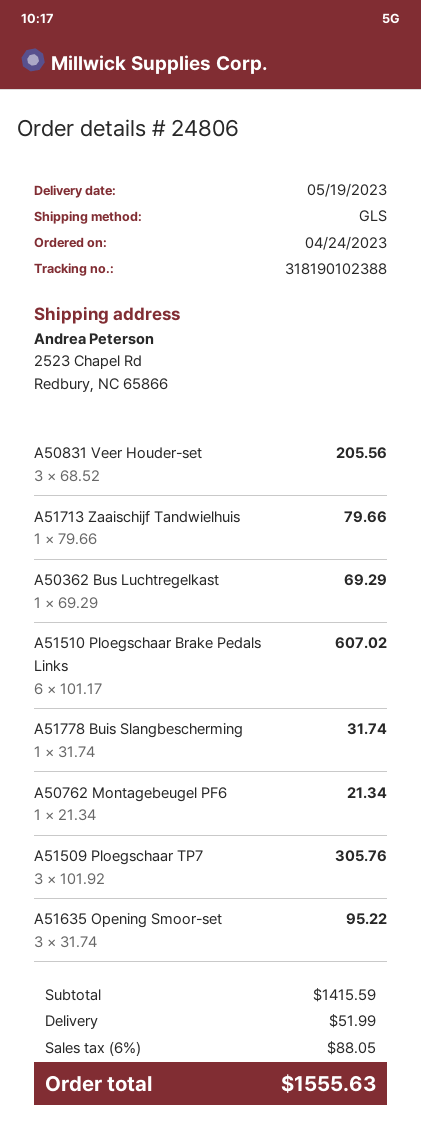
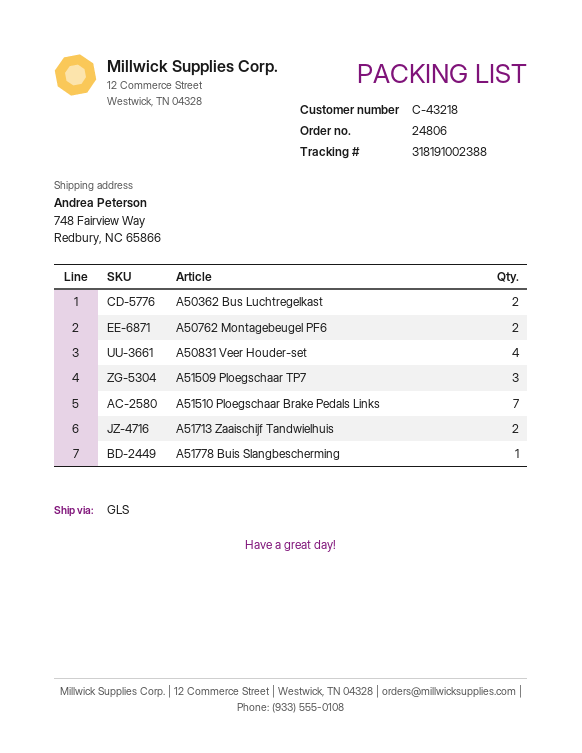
tracking number: 318190102388 -> 318191002388
ship to: 2523 Chapel Rd, Redbury, NC 65866 -> 748 Fairview Way, Redbury, NC 65866
A50831 Veer Houder-set: 3 -> 4
A51713 Zaaischijf Tandwielhuis: 1 -> 2
A50362 Bus Luchtregelkast: 1 -> 2
A51510 Ploegschaar Brake Pedals Links: 6 -> 7
A50762 Montagebeugel PF6: 1 -> 2
A51635 Opening Smoor-set: 3 -> none

